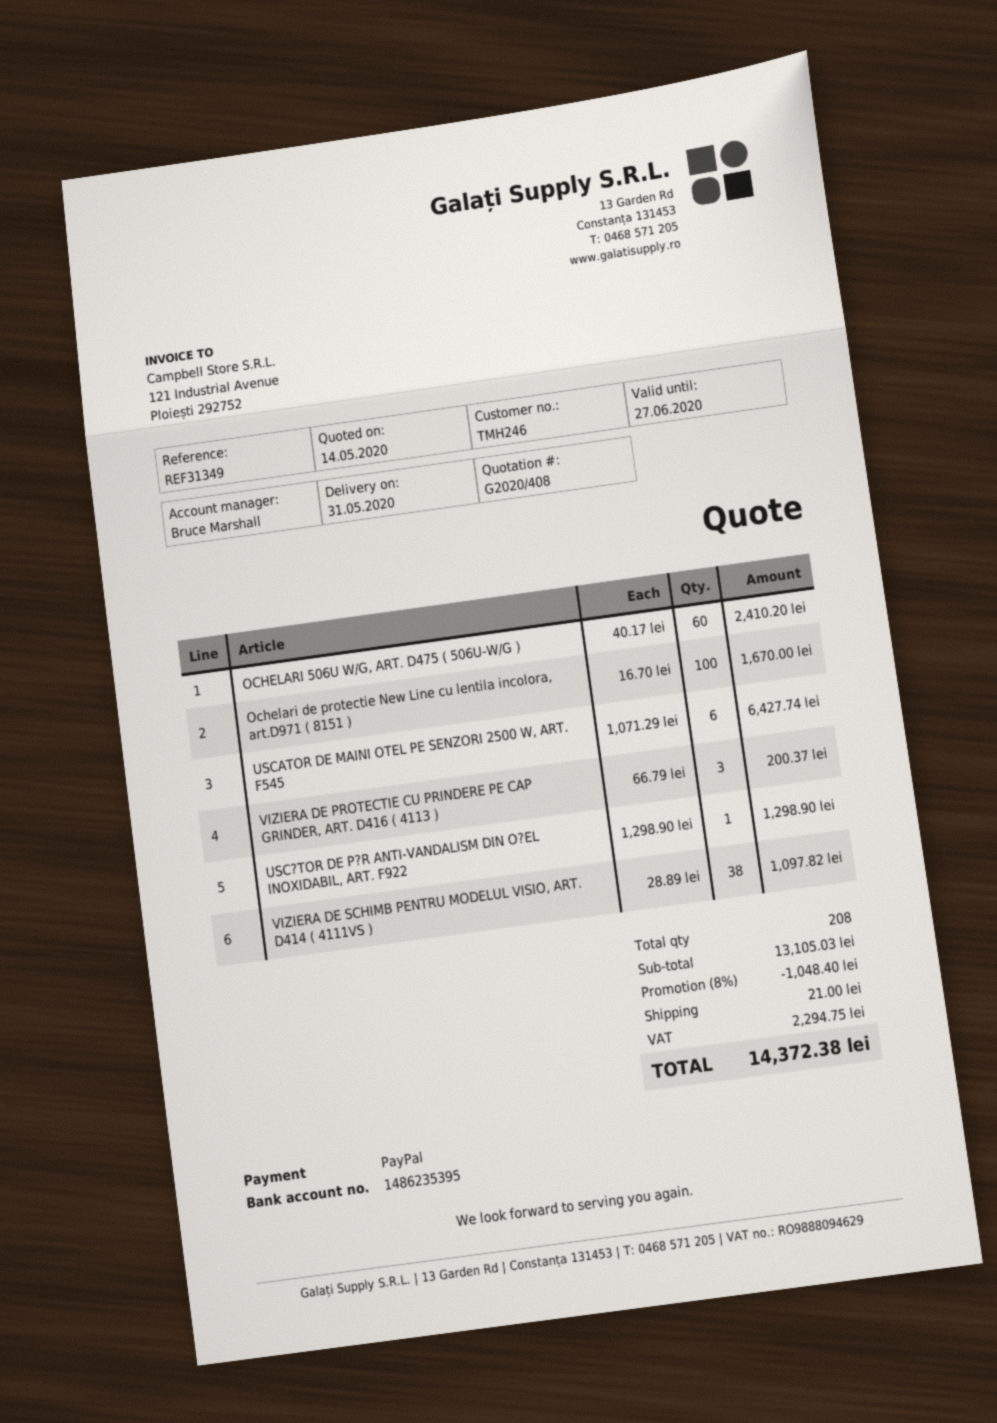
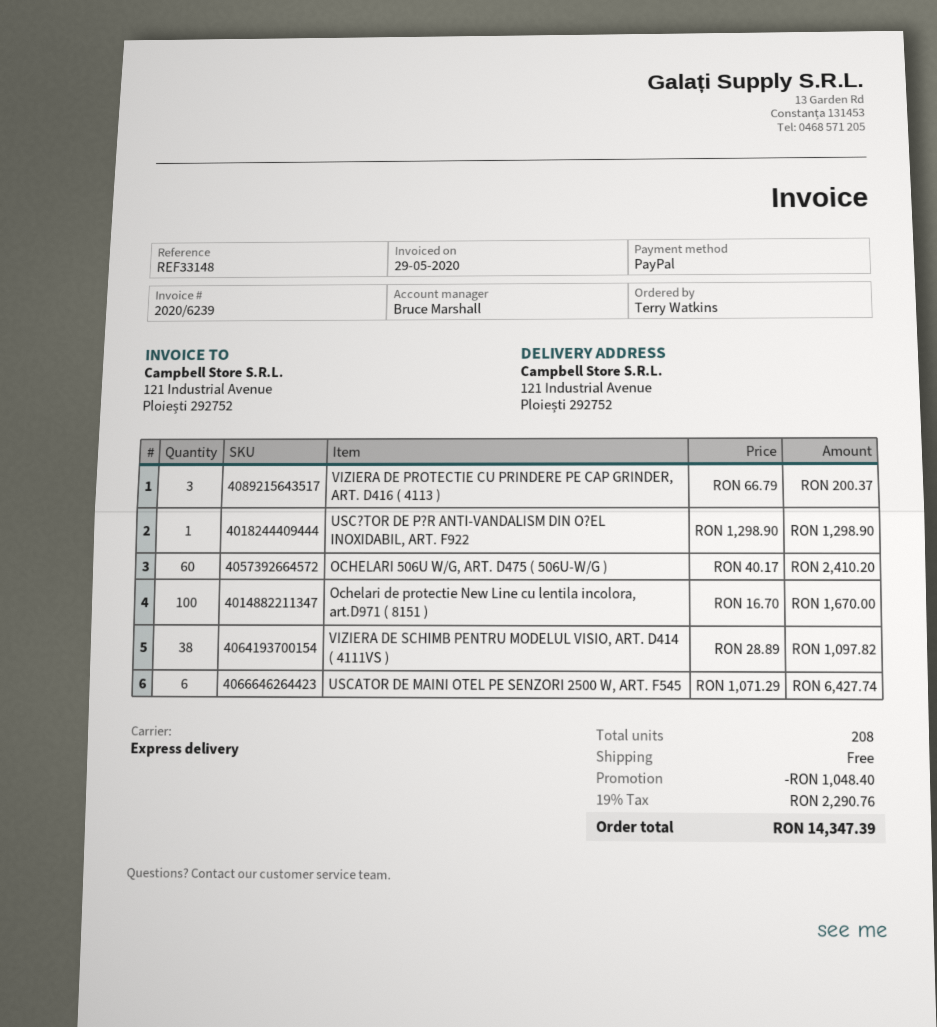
reference: REF31349 -> REF33148
shipping: 21.00 -> 0.00
tax: 2294.75 -> 2290.76
total: 14372.38 -> 14347.39

